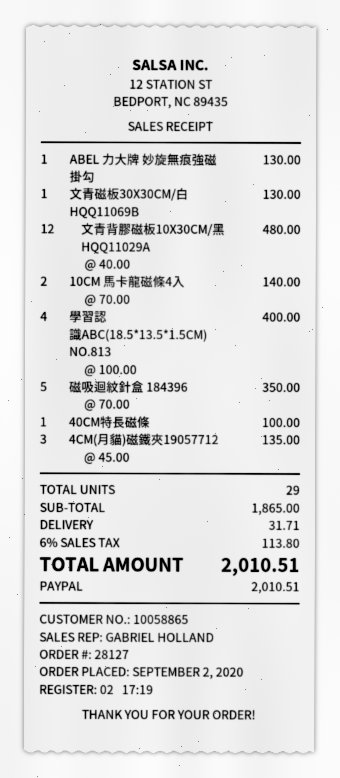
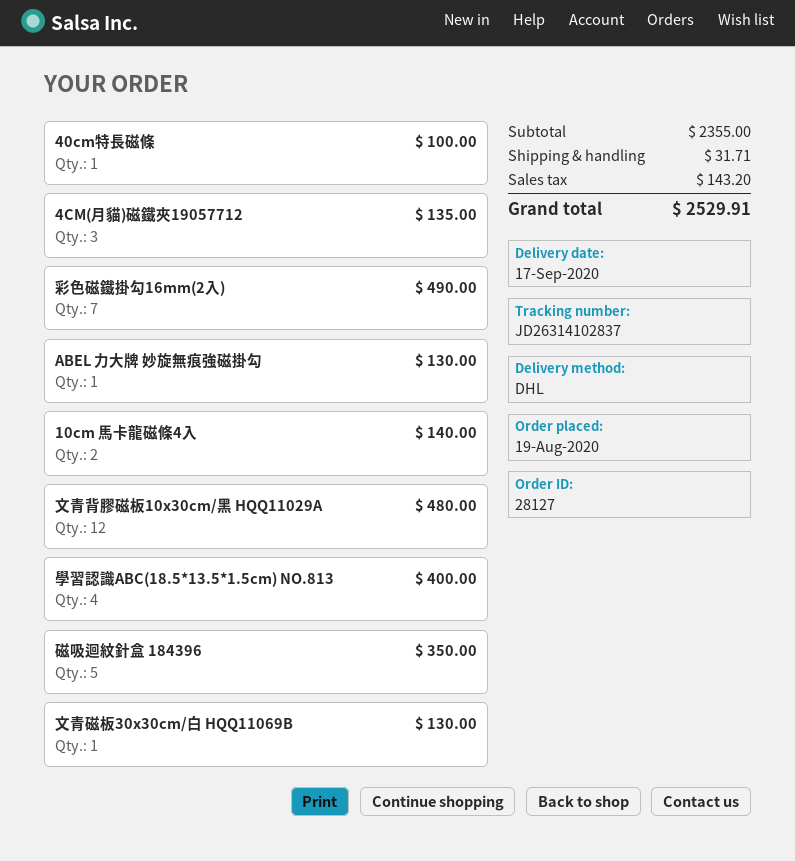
order date: 2020-09-02 -> 2020-08-19
彩色磁鐵掛勾16mm(2入): none -> 7 for 490.00
subtotal: 1865.00 -> 2355.00
tax: 113.80 -> 143.20
total: 2010.51 -> 2529.91

